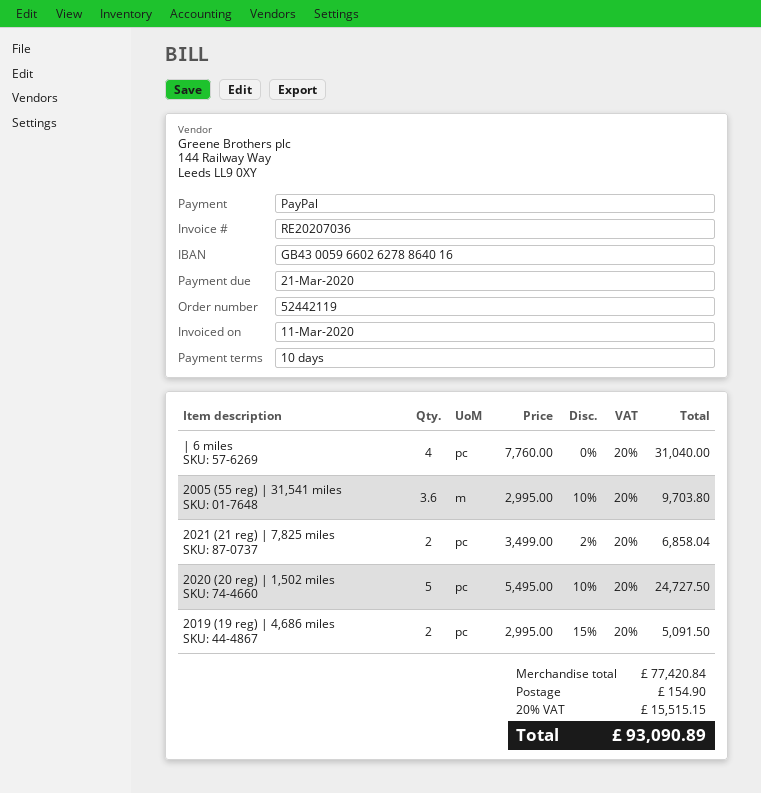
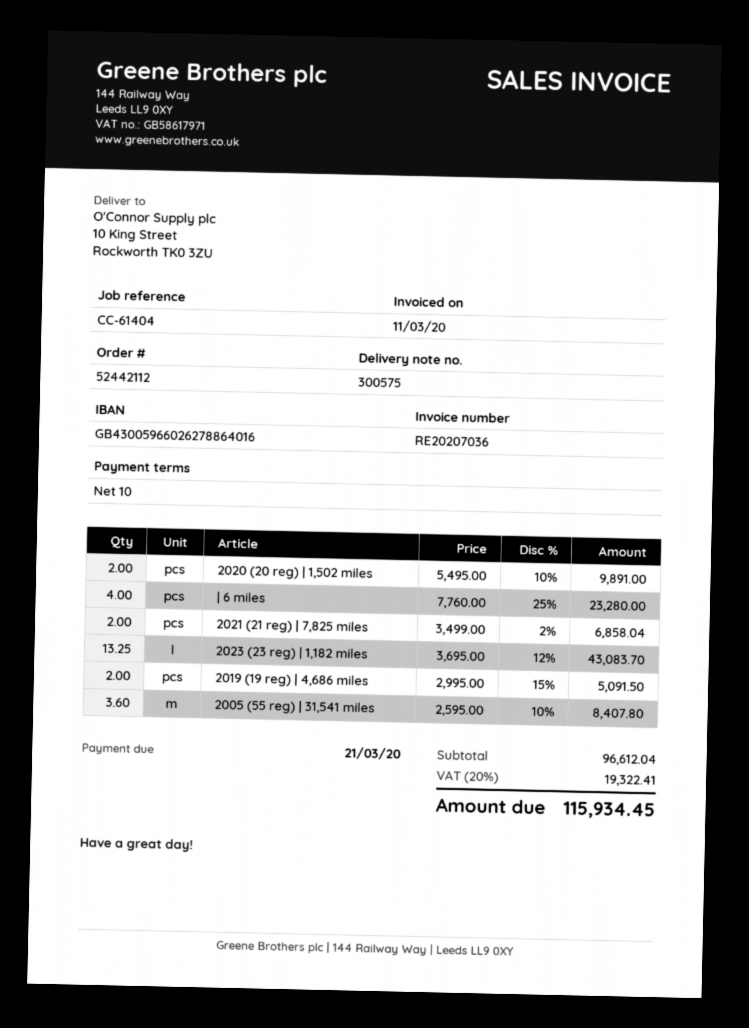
order number: 52442119 -> 52442112
| 6 miles: 4 x 7760.00 = 31040.00 -> 4 x 7760.00 - 25% = 23280.00
2005 (55 reg) | 31,541 miles: 3.6 x 2995.00 - 10% = 9703.80 -> 3.6 x 2595.00 - 10% = 8407.80
2020 (20 reg) | 1,502 miles: 5 x 5495.00 - 10% = 24727.50 -> 2 x 5495.00 - 10% = 9891.00
2023 (23 reg) | 1,182 miles: none -> 13.25 x 3695.00 - 12% = 43083.70
subtotal: 77420.84 -> 96612.04
shipping: 154.90 -> none
tax: 20% = 15515.15 -> 20% = 19322.41
total: 93090.89 -> 115934.45

